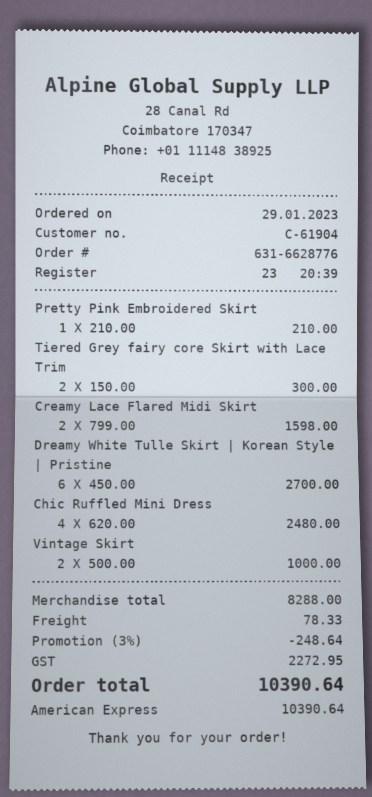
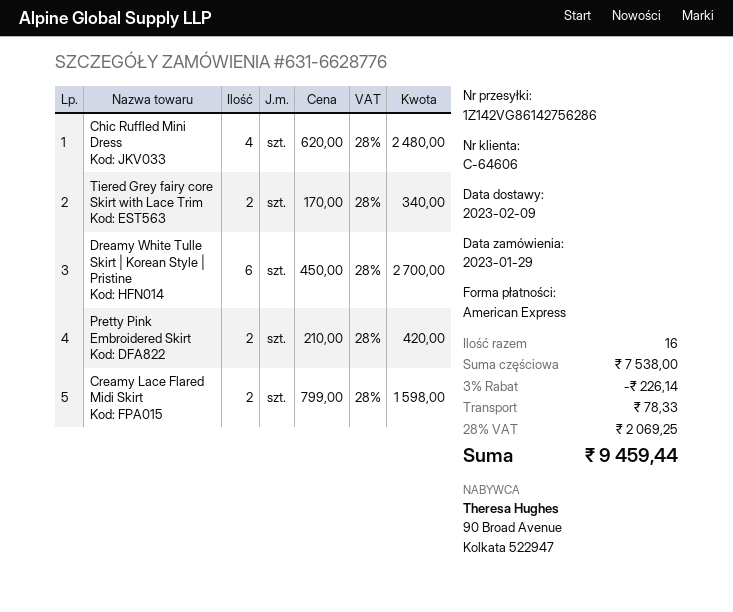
customer number: C-61904 -> C-64606
Pretty Pink Embroidered Skirt: 1 x 210.00 = 210.00 -> 2 x 210.00 = 420.00
Tiered Grey fairy core Skirt with Lace Trim: 2 x 150.00 = 300.00 -> 2 x 170.00 = 340.00
Vintage Skirt: 2 x 500.00 = 1000.00 -> none
subtotal: 8288.00 -> 7538.00
discount: 3% = 248.64 -> 3% = 226.14
tax: 2272.95 -> 2069.25
total: 10390.64 -> 9459.44

